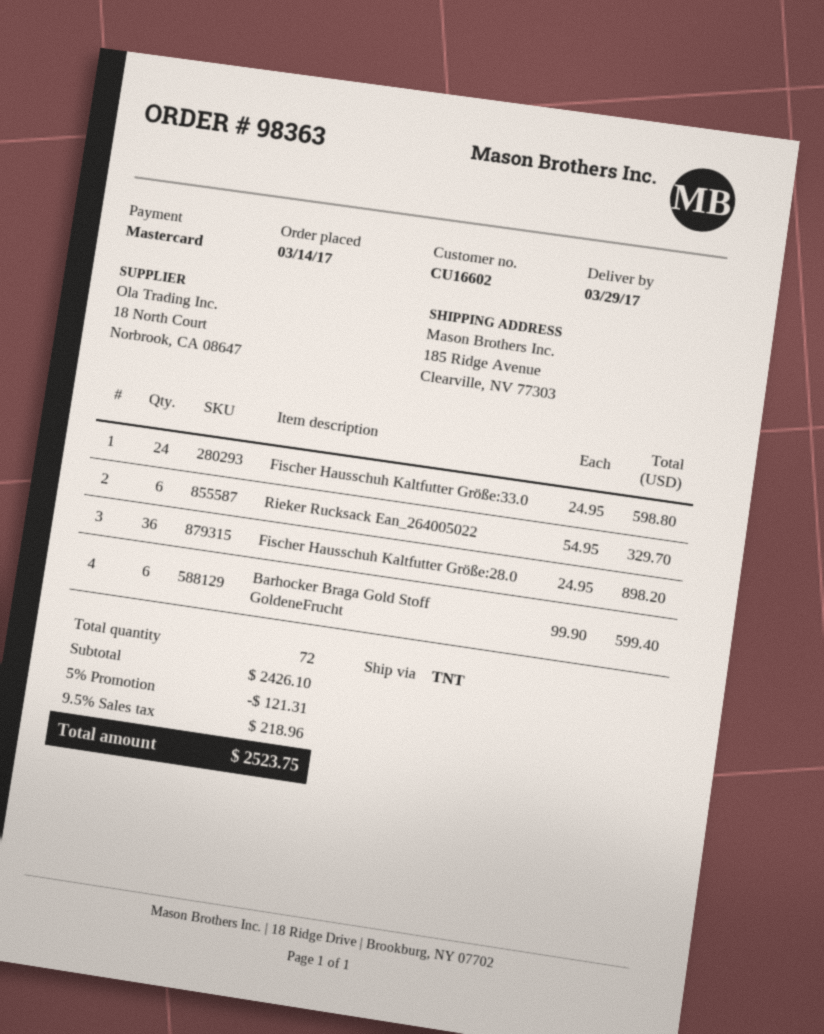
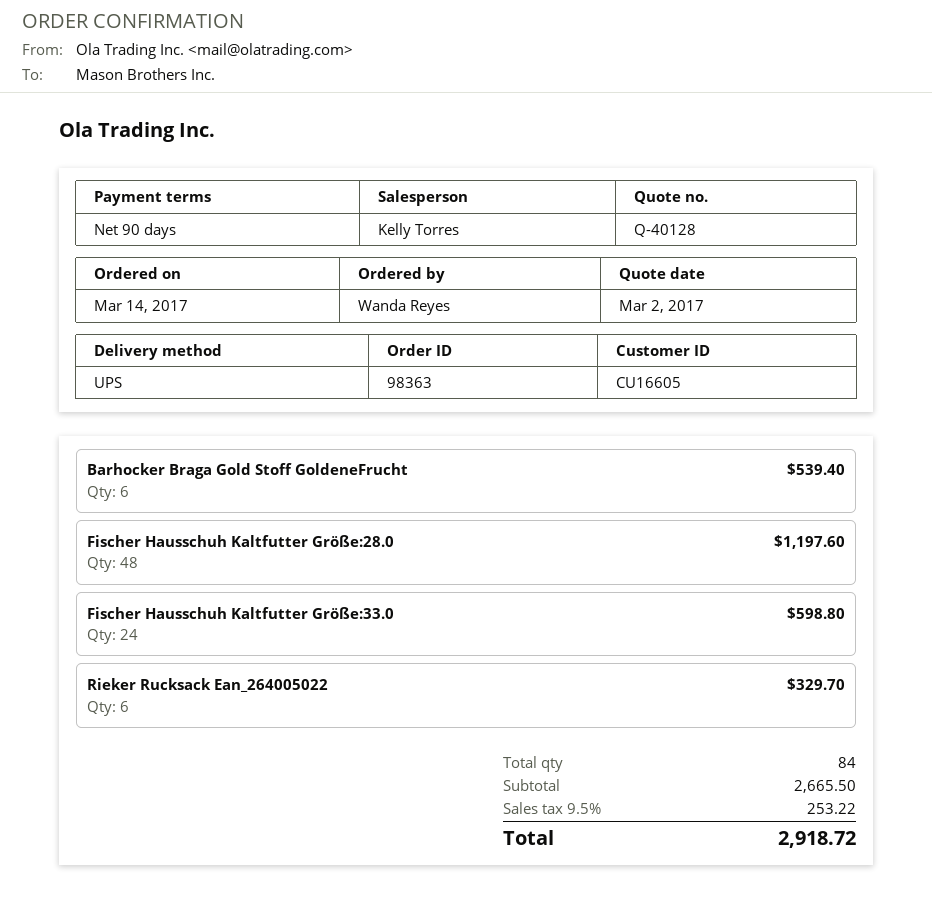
customer number: CU16602 -> CU16605
shipping method: TNT -> UPS
Fischer Hausschuh Kaltfutter Größe:28.0: 36 for 898.20 -> 48 for 1197.60
Barhocker Braga Gold Stoff GoldeneFrucht: 6 for 599.40 -> 6 for 539.40
total quantity: 72 -> 84
subtotal: 2426.10 -> 2665.50
discount: 5% = 121.31 -> none
tax: 9.5% = 218.96 -> 9.5% = 253.22
total: 2523.75 -> 2918.72

